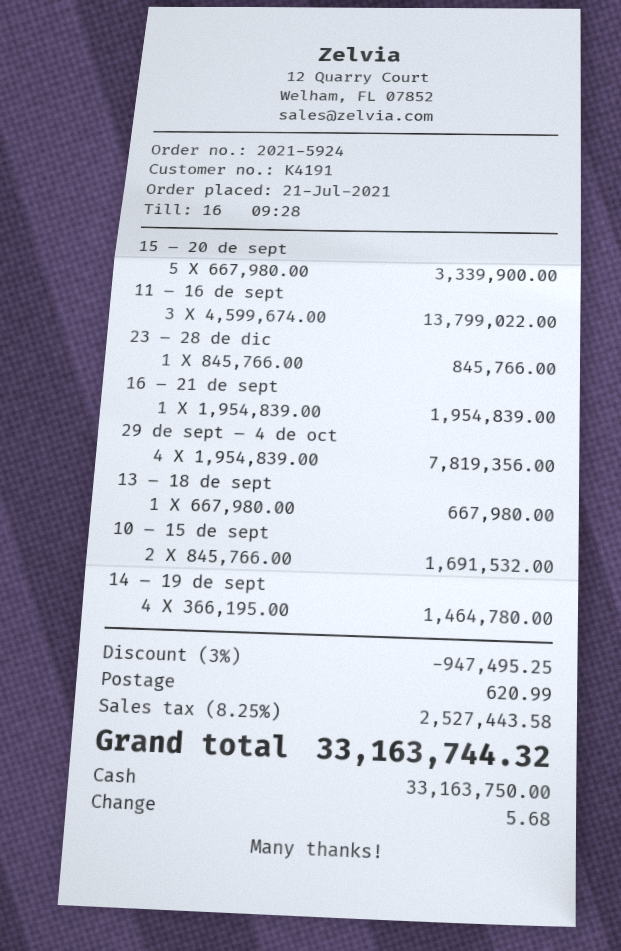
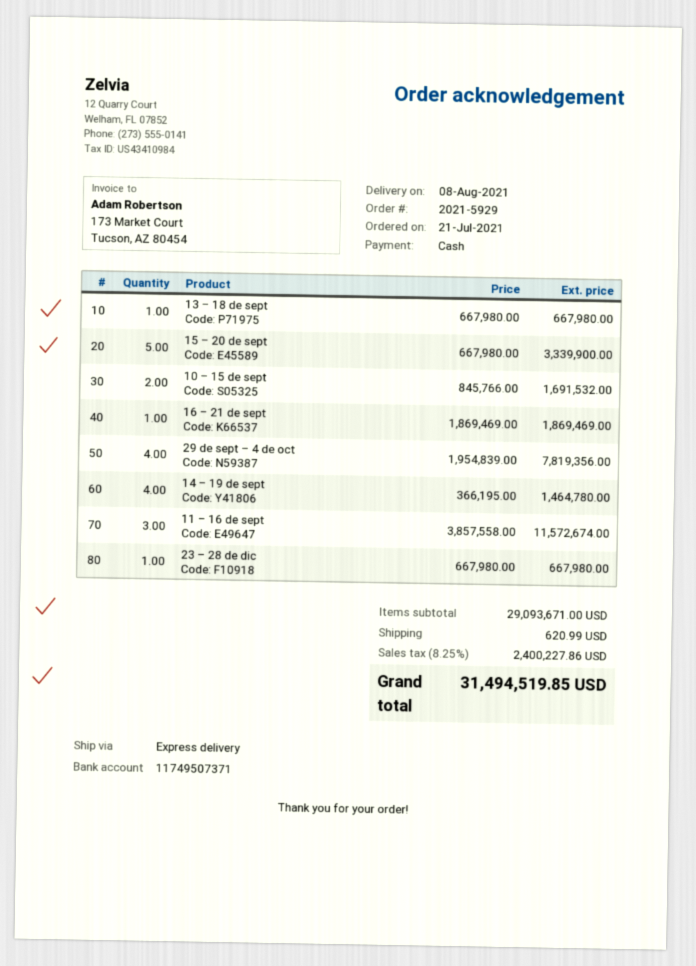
order number: 2021-5924 -> 2021-5929
11 – 16 de sept: 3 x 4599674.00 = 13799022.00 -> 3 x 3857558.00 = 11572674.00
23 – 28 de dic: 1 x 845766.00 = 845766.00 -> 1 x 667980.00 = 667980.00
16 – 21 de sept: 1 x 1954839.00 = 1954839.00 -> 1 x 1869469.00 = 1869469.00
discount: 3% = 947495.25 -> none
tax: 8.25% = 2527443.58 -> 8.25% = 2400227.86
total: 33163744.32 -> 31494519.85

